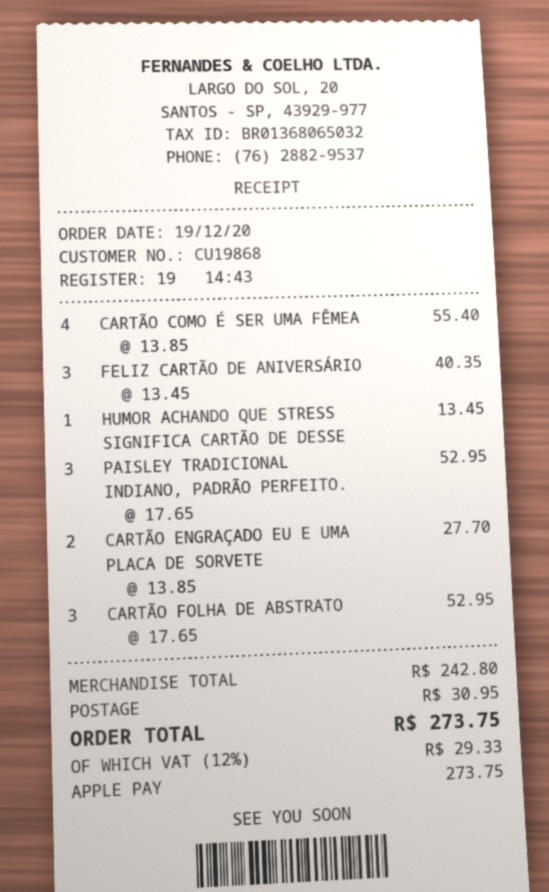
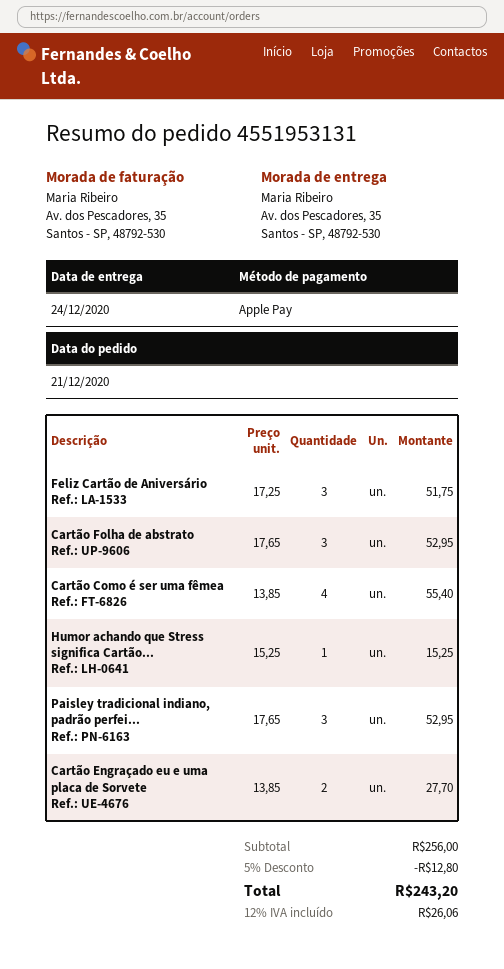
order date: 2020-12-19 -> 2020-12-21
FELIZ CARTÃO DE ANIVERSÁRIO: 3 x 13.45 = 40.35 -> 3 x 17.25 = 51.75
HUMOR ACHANDO QUE STRESS SIGNIFICA CARTÃO DE DESSE: 1 x 13.45 = 13.45 -> 1 x 15.25 = 15.25
subtotal: 242.80 -> 256.00
discount: none -> 5% = 12.80
shipping: 30.95 -> none
tax: 12% = 29.33 -> 12% = 26.06
total: 273.75 -> 243.20

